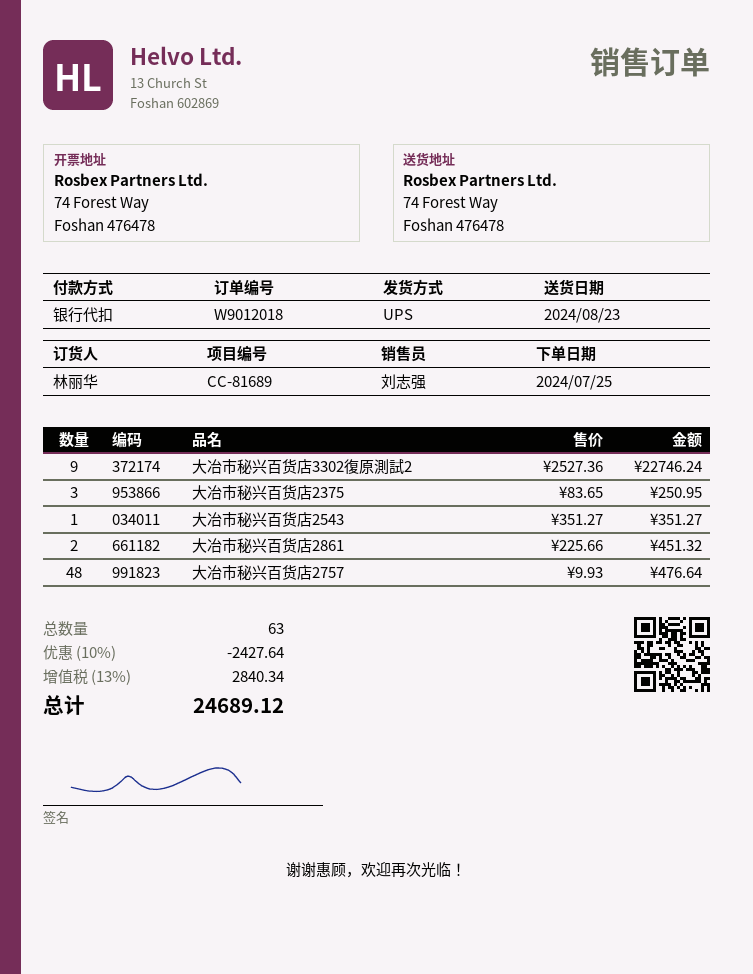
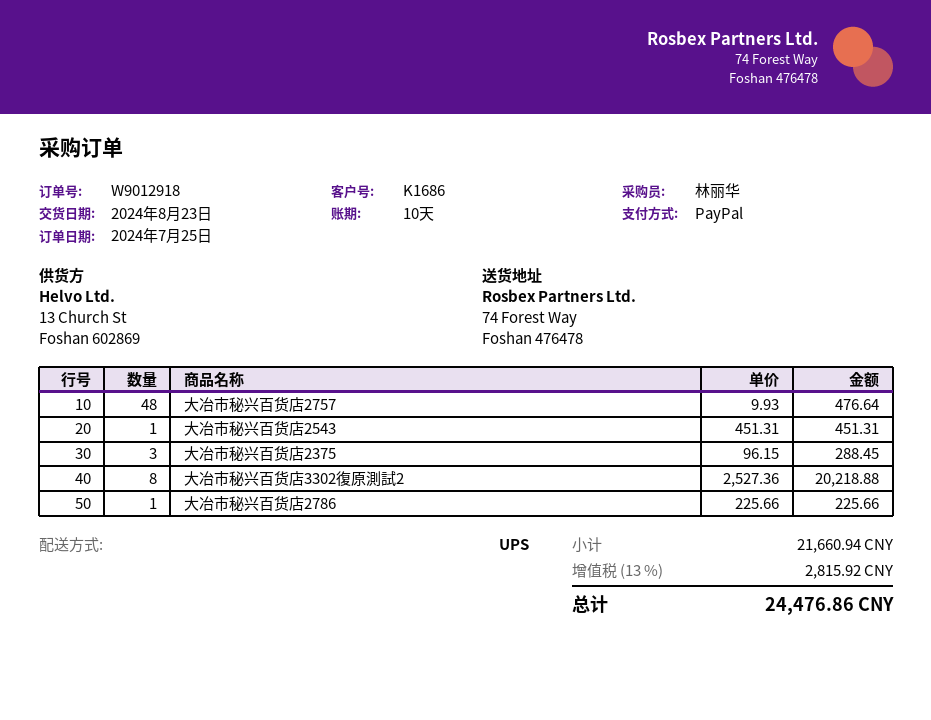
order number: W9012018 -> W9012918
payment method: direct debit -> PayPal
大冶市秘兴百货店3302復原測試2: 9 x 2527.36 = 22746.24 -> 8 x 2527.36 = 20218.88
大冶市秘兴百货店2375: 3 x 83.65 = 250.95 -> 3 x 96.15 = 288.45
大冶市秘兴百货店2543: 1 x 351.27 = 351.27 -> 1 x 451.31 = 451.31
大冶市秘兴百货店2861: 2 x 225.66 = 451.32 -> none
大冶市秘兴百货店2786: none -> 1 x 225.66 = 225.66
discount: 10% = 2427.64 -> none
tax: 13% = 2840.34 -> 13% = 2815.92
total: 24689.12 -> 24476.86

